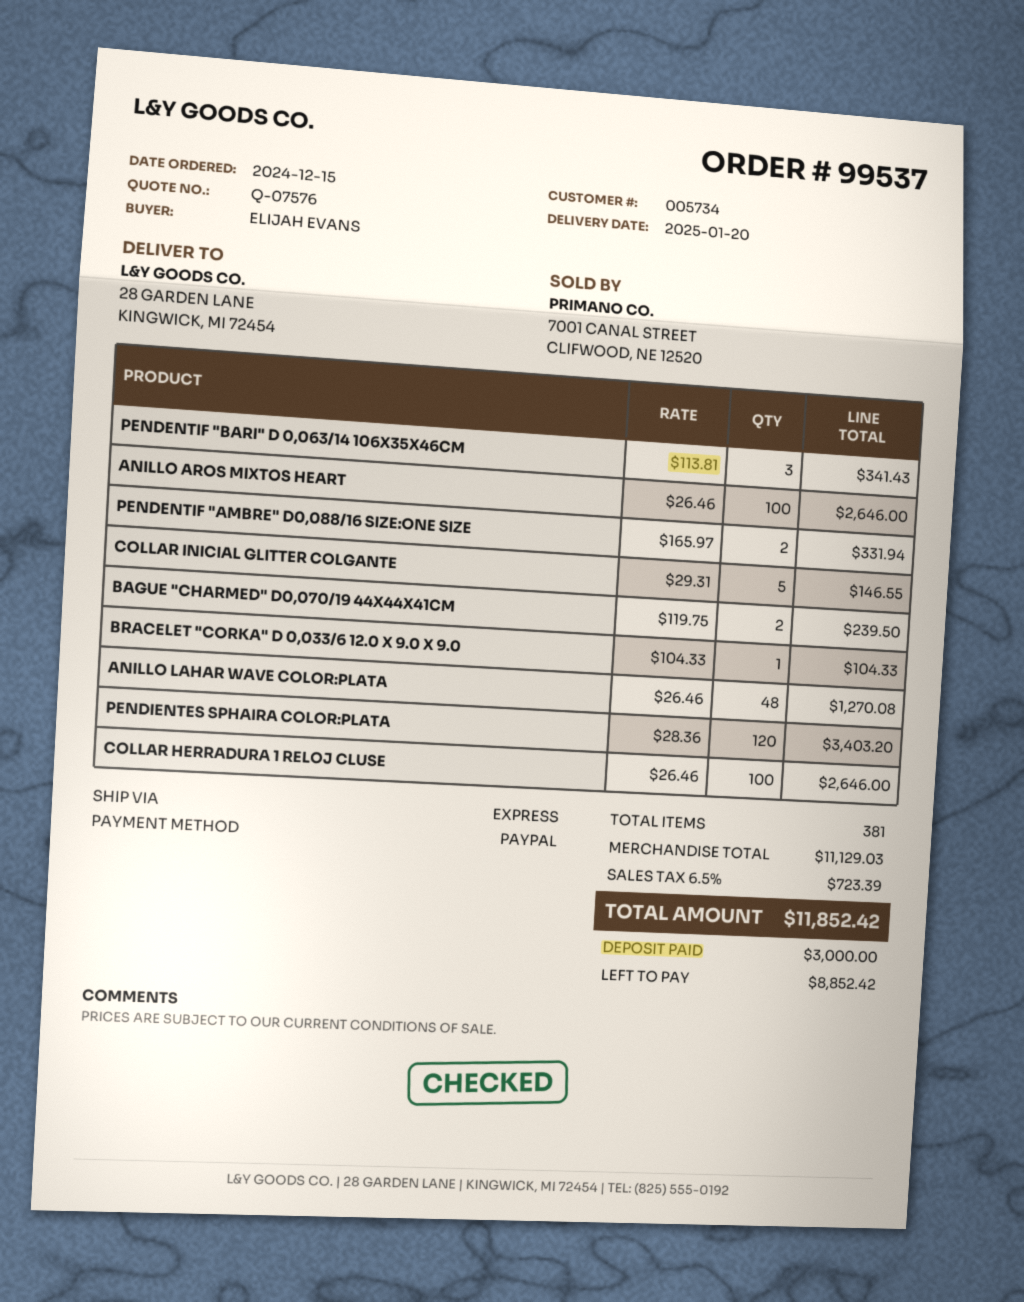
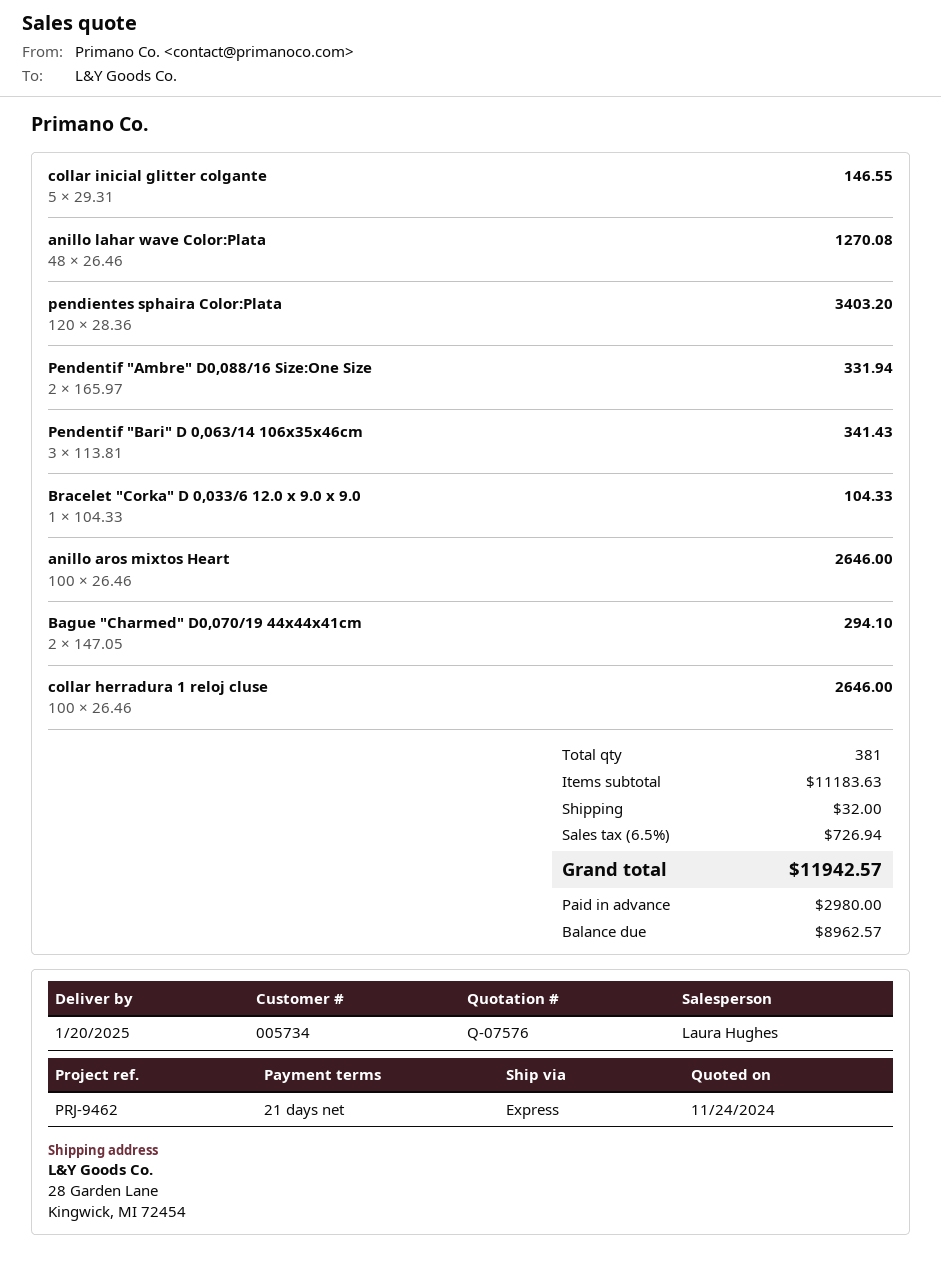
BAGUE "CHARMED" D0,070/19 44X44X41CM: 2 x 119.75 = 239.50 -> 2 x 147.05 = 294.10
subtotal: 11129.03 -> 11183.63
shipping: none -> 32.00
tax: 6.5% = 723.39 -> 6.5% = 726.94
total: 11852.42 -> 11942.57
deposit: 3000.00 -> 2980.00
balance: 8852.42 -> 8962.57

